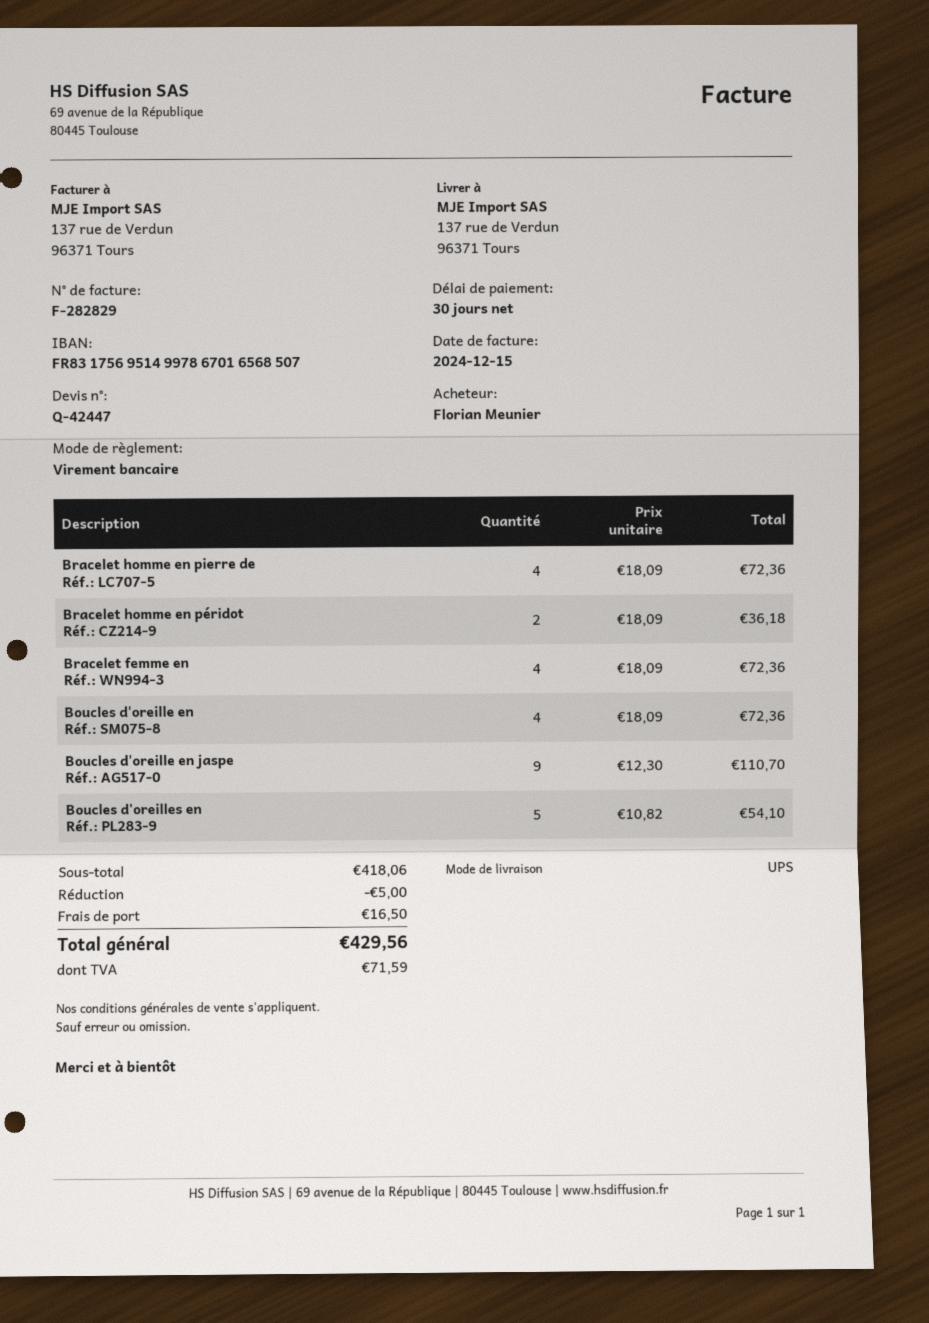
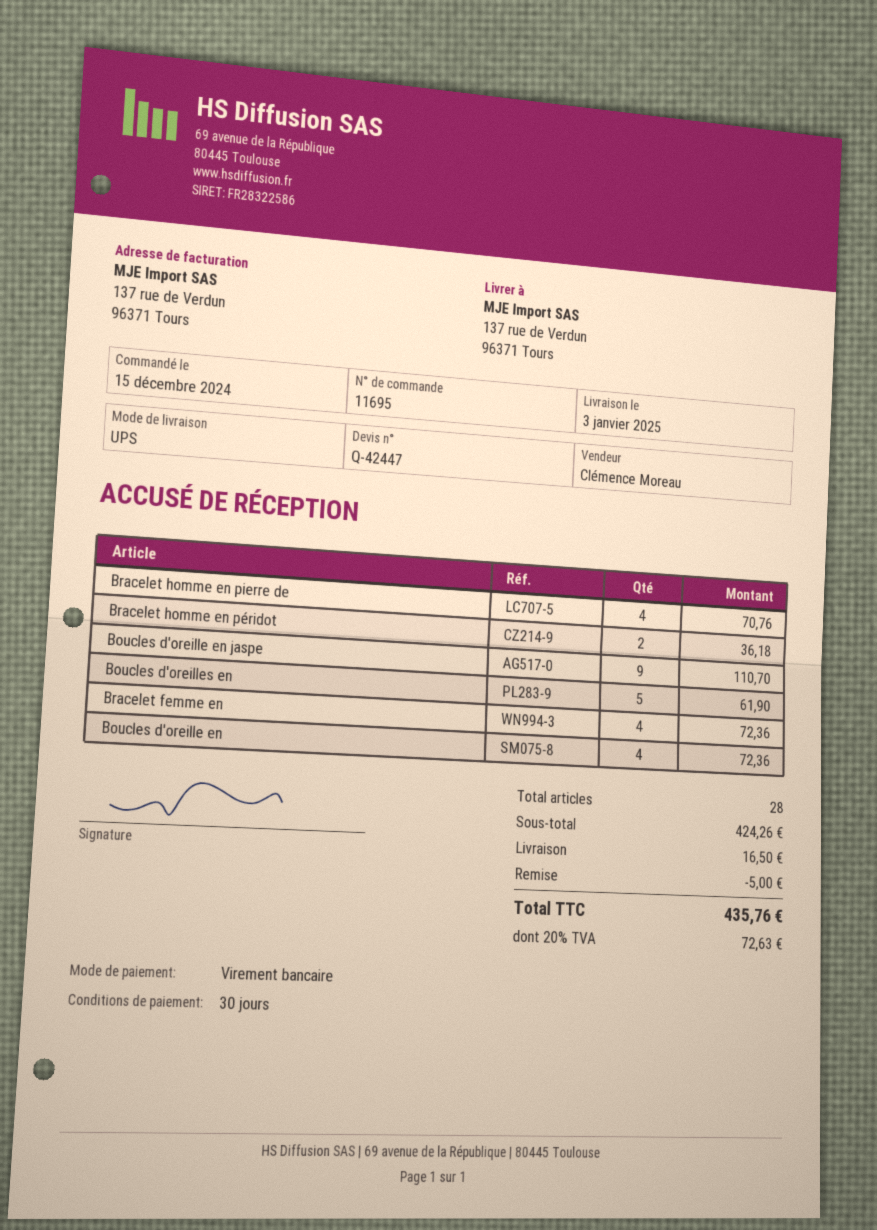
Bracelet homme en pierre de: 4 for 72.36 -> 4 for 70.76
Boucles d'oreilles en: 5 for 54.10 -> 5 for 61.90
subtotal: 418.06 -> 424.26
tax: 71.59 -> 72.63
total: 429.56 -> 435.76

